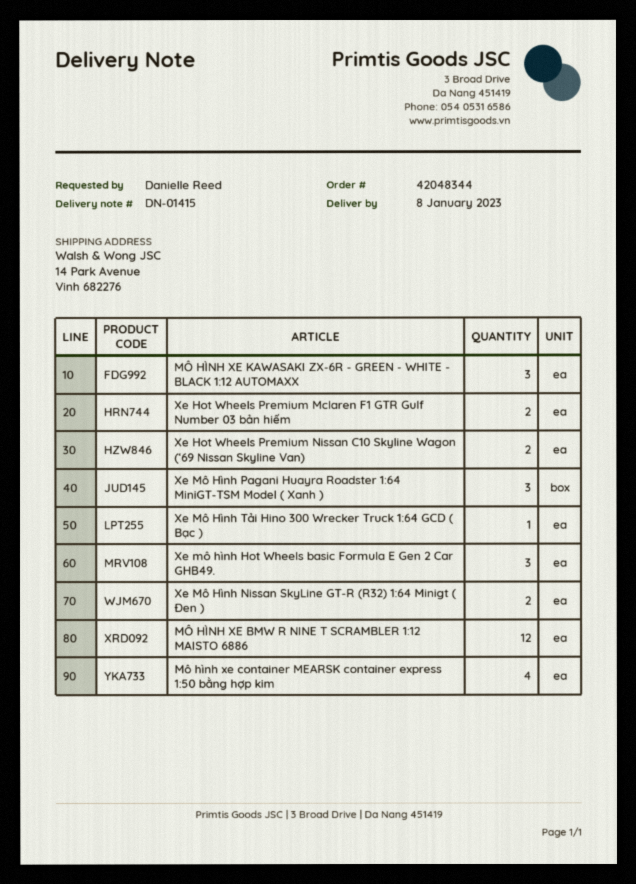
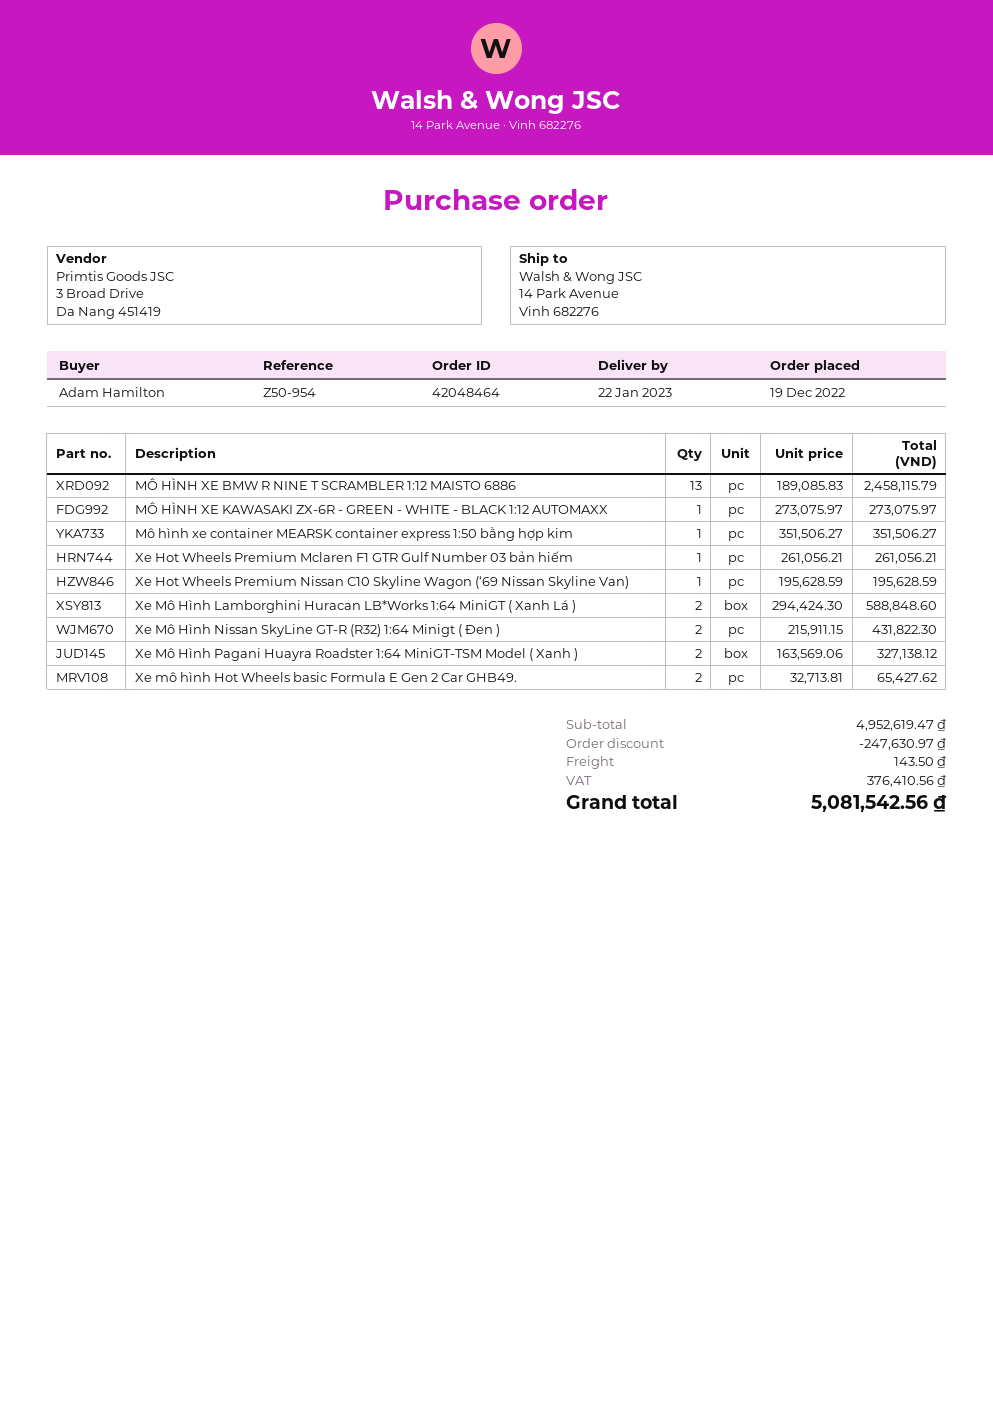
order number: 42048344 -> 42048464
delivery date: 2023-01-08 -> 2023-01-22
ordered by: Danielle Reed -> Adam Hamilton
MÔ HÌNH XE KAWASAKI ZX-6R - GREEN - WHITE - BLACK 1:12 AUTOMAXX: 3 -> 1
Xe Hot Wheels Premium Mclaren F1 GTR Gulf Number 03 bản hiếm: 2 -> 1
Xe Hot Wheels Premium Nissan C10 Skyline Wagon (‘69 Nissan Skyline Van): 2 -> 1
Xe Mô Hình Pagani Huayra Roadster 1:64 MiniGT-TSM Model ( Xanh ): 3 -> 2
Xe Mô Hình Tải Hino 300 Wrecker Truck 1:64 GCD ( Bạc ): 1 -> none
Xe mô hình Hot Wheels basic Formula E Gen 2 Car GHB49.: 3 -> 2
MÔ HÌNH XE BMW R NINE T SCRAMBLER 1:12 MAISTO 6886: 12 -> 13
Mô hình xe container MEARSK container express 1:50 bằng hợp kim: 4 -> 1
Xe Mô Hình Lamborghini Huracan LB*Works 1:64 MiniGT ( Xanh Lá ): none -> 2

